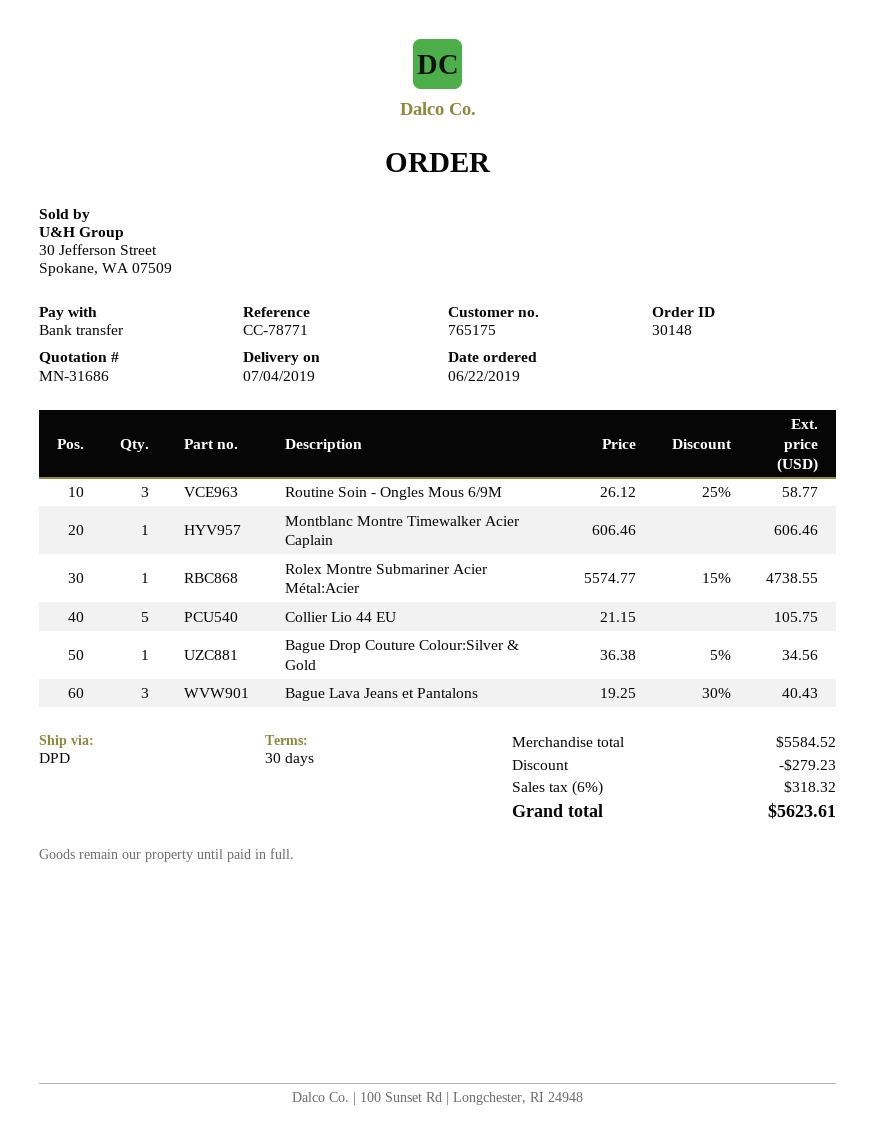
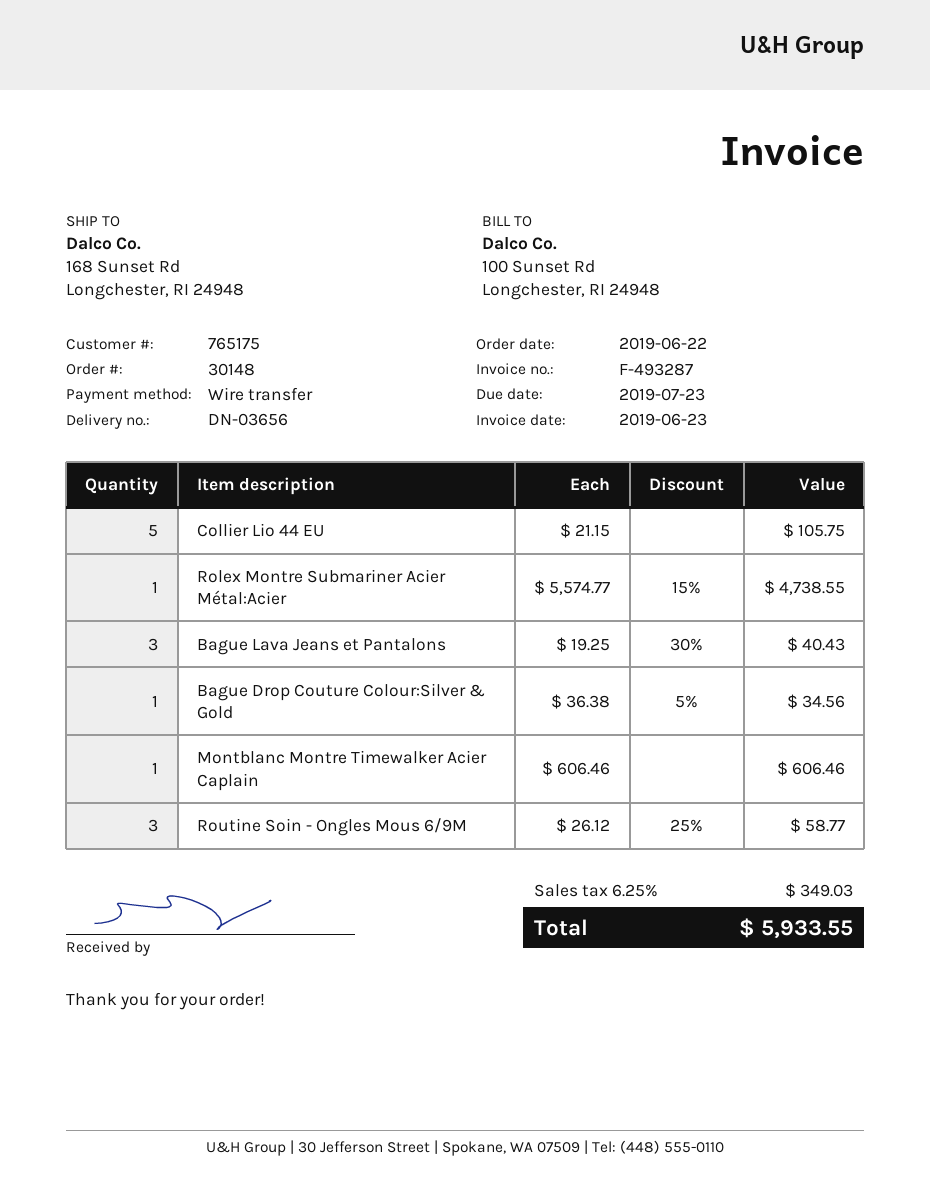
discount: 279.23 -> none
tax: 6% = 318.32 -> 6.25% = 349.03
total: 5623.61 -> 5933.55

